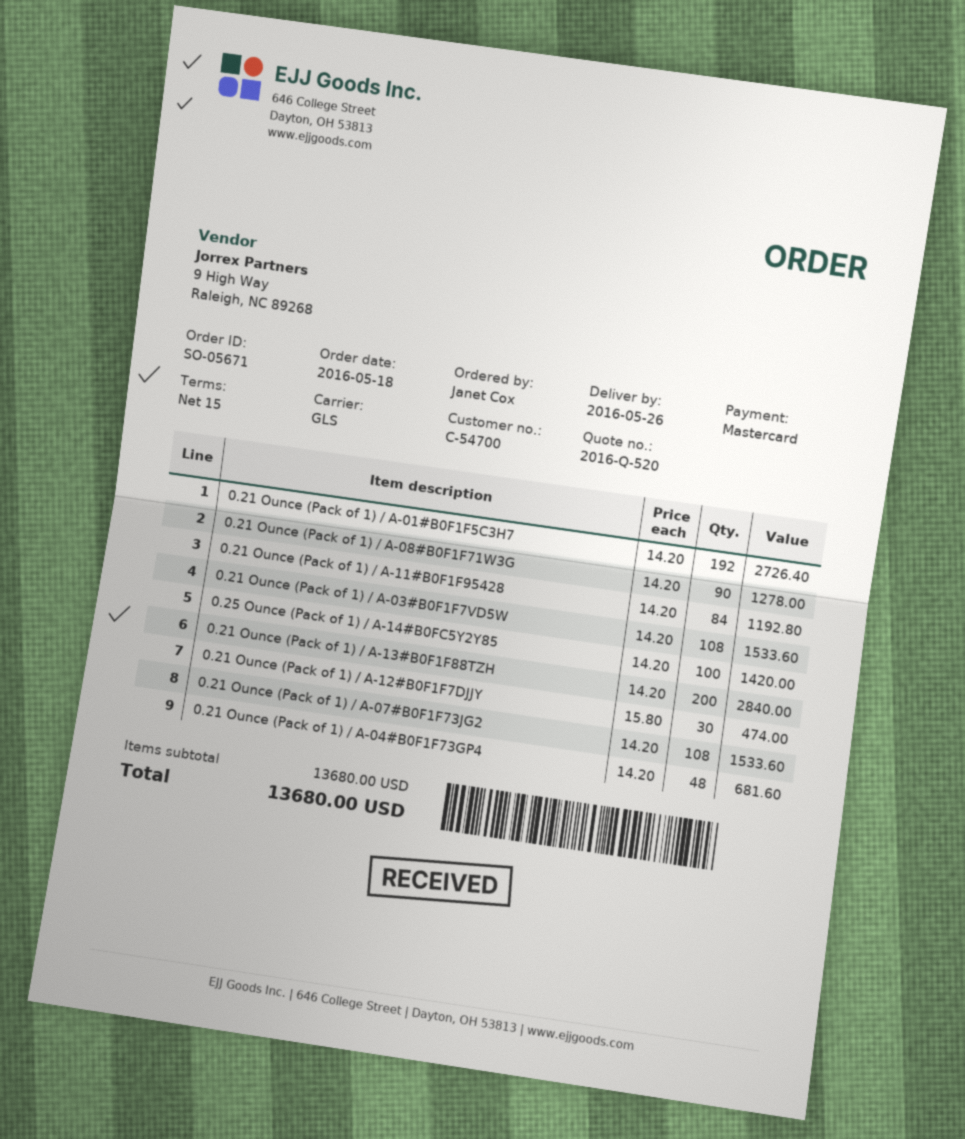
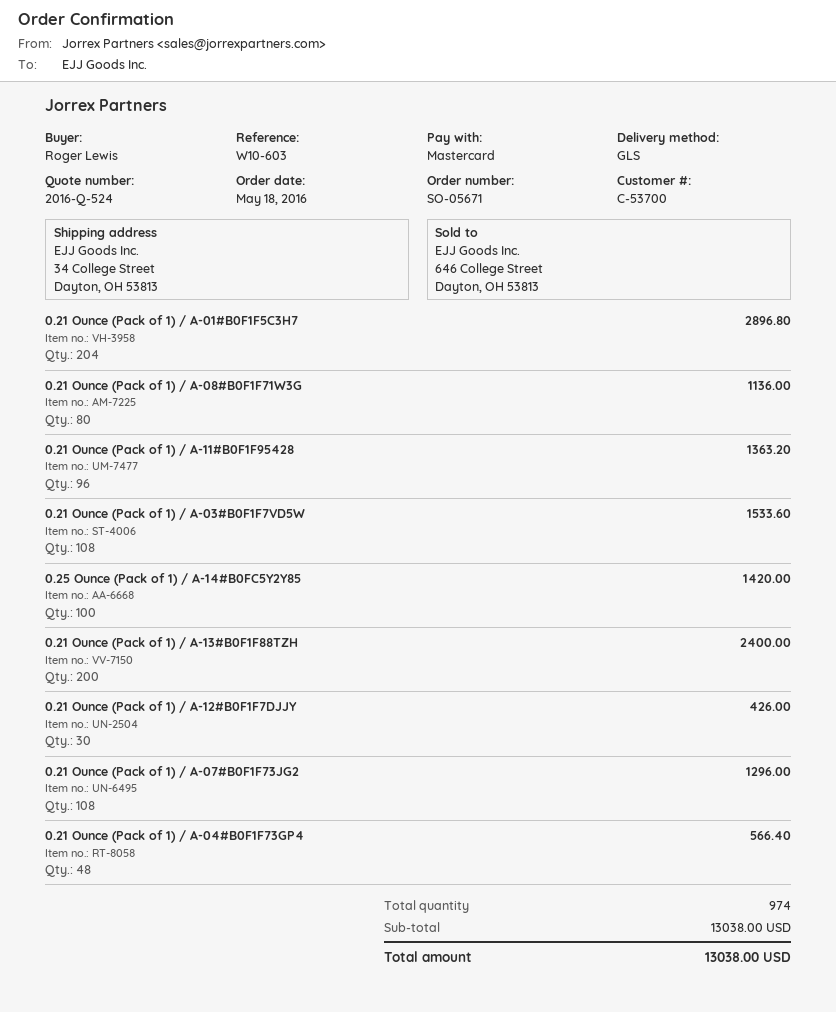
quote number: 2016-Q-520 -> 2016-Q-524
customer number: C-54700 -> C-53700
ordered by: Janet Cox -> Roger Lewis
0.21 Ounce (Pack of 1) / A-01#B0F1F5C3H7: 192 for 2726.40 -> 204 for 2896.80
0.21 Ounce (Pack of 1) / A-08#B0F1F71W3G: 90 for 1278.00 -> 80 for 1136.00
0.21 Ounce (Pack of 1) / A-11#B0F1F95428: 84 for 1192.80 -> 96 for 1363.20
0.21 Ounce (Pack of 1) / A-13#B0F1F88TZH: 200 for 2840.00 -> 200 for 2400.00
0.21 Ounce (Pack of 1) / A-12#B0F1F7DJJY: 30 for 474.00 -> 30 for 426.00
0.21 Ounce (Pack of 1) / A-07#B0F1F73JG2: 108 for 1533.60 -> 108 for 1296.00
0.21 Ounce (Pack of 1) / A-04#B0F1F73GP4: 48 for 681.60 -> 48 for 566.40
subtotal: 13680.00 -> 13038.00
total: 13680.00 -> 13038.00

